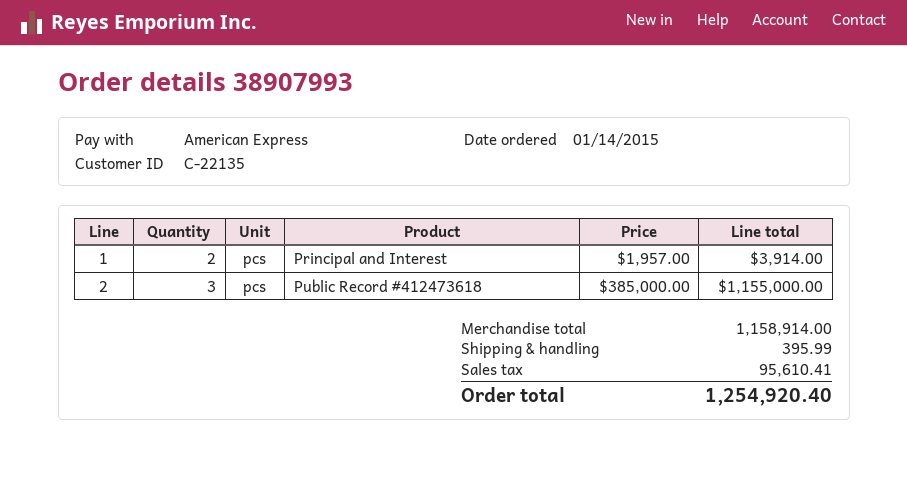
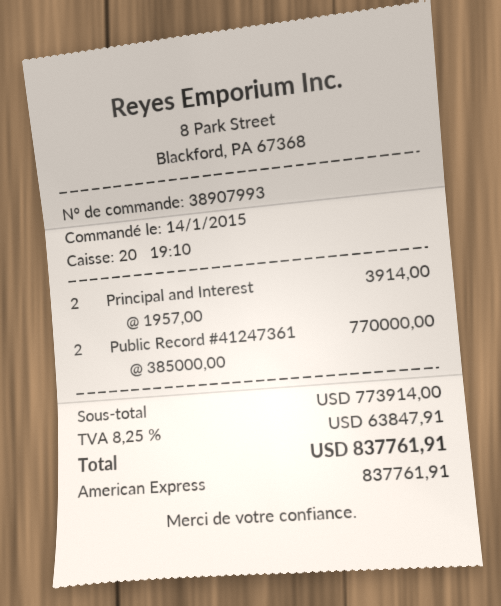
Public Record #412473618: 3 x 385000.00 = 1155000.00 -> 2 x 385000.00 = 770000.00
subtotal: 1158914.00 -> 773914.00
shipping: 395.99 -> none
tax: 95610.41 -> 63847.91
total: 1254920.40 -> 837761.91

